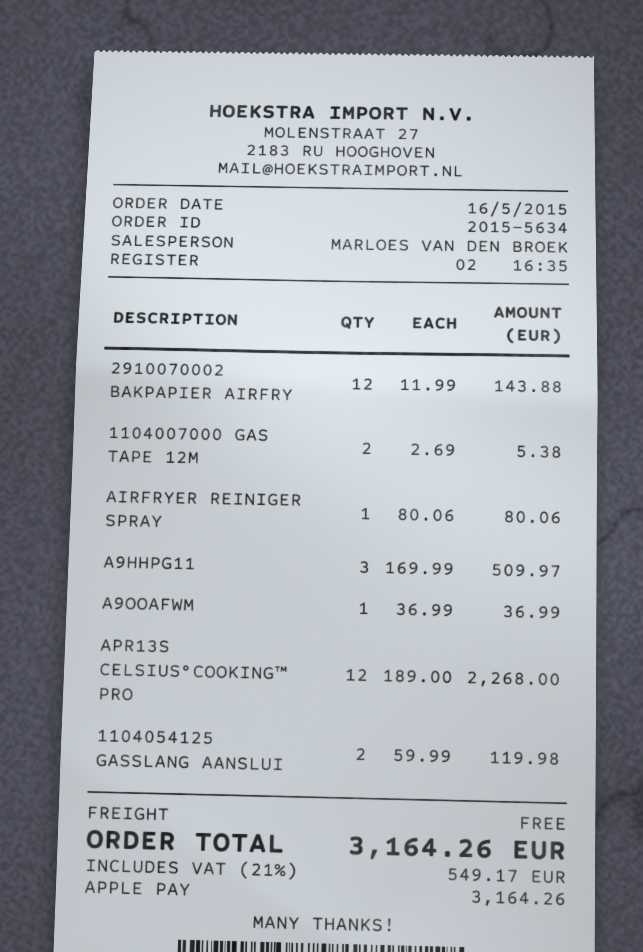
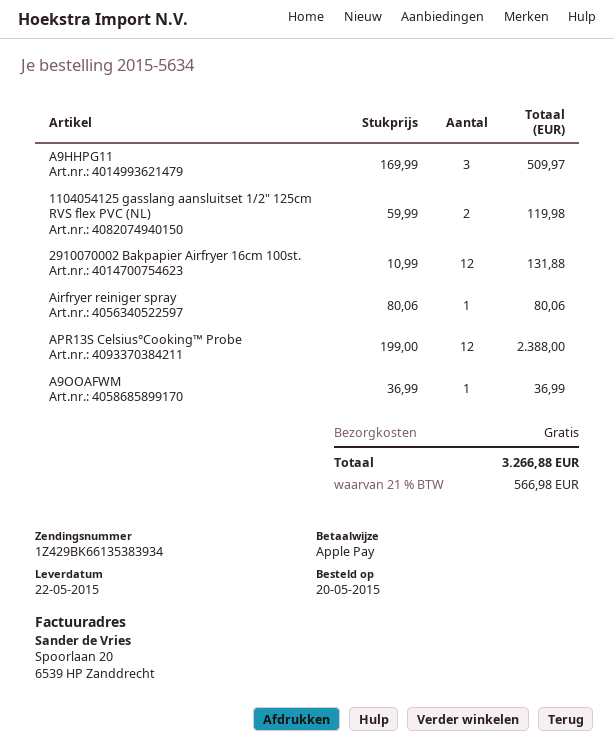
order date: 2015-05-16 -> 2015-05-20
2910070002 BAKPAPIER AIRFRY: 12 x 11.99 = 143.88 -> 12 x 10.99 = 131.88
1104007000 GAS TAPE 12M: 2 x 2.69 = 5.38 -> none
APR13S CELSIUS°COOKING™ PRO: 12 x 189.00 = 2268.00 -> 12 x 199.00 = 2388.00
tax: 21% = 549.17 -> 21% = 566.98
total: 3164.26 -> 3266.88

